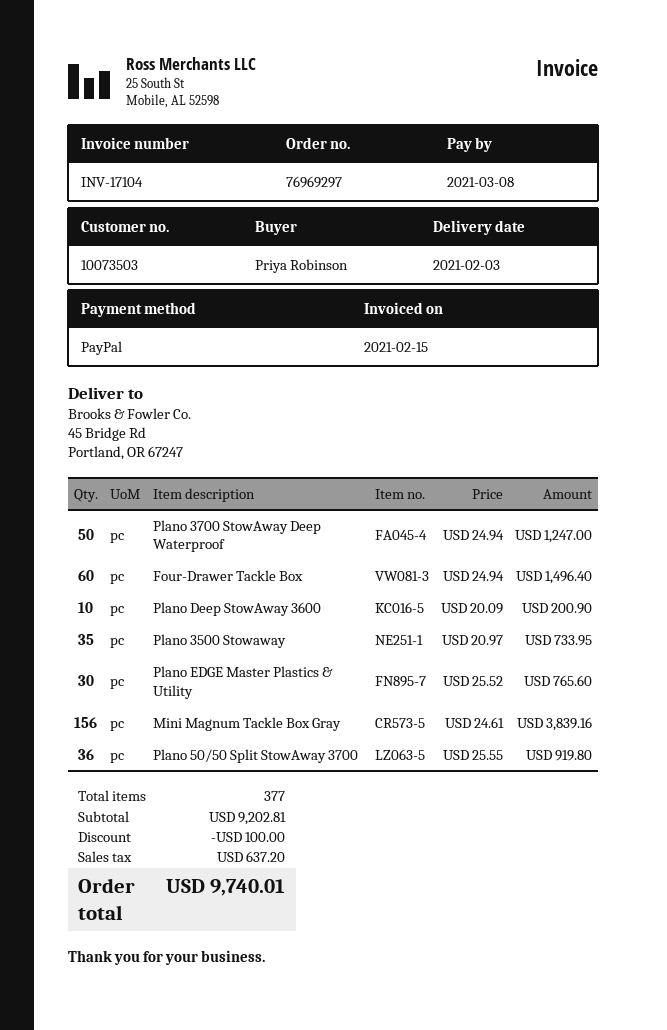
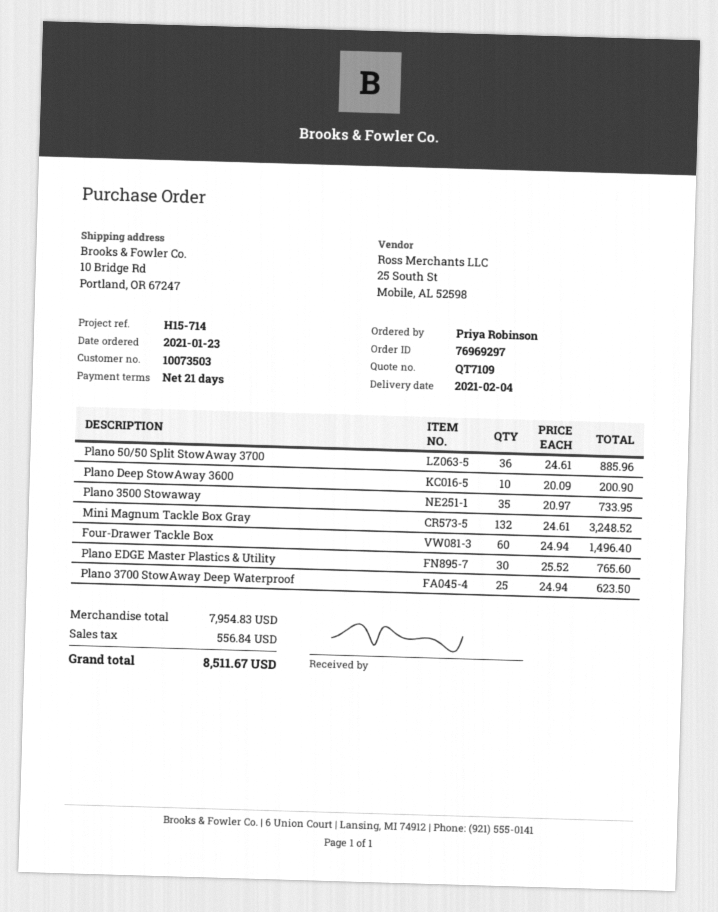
delivery date: 2021-02-03 -> 2021-02-04
ship to: 45 Bridge Rd, Portland, OR 67247 -> 10 Bridge Rd, Portland, OR 67247
Plano 3700 StowAway Deep Waterproof: 50 x 24.94 = 1247.00 -> 25 x 24.94 = 623.50
Mini Magnum Tackle Box Gray: 156 x 24.61 = 3839.16 -> 132 x 24.61 = 3248.52
Plano 50/50 Split StowAway 3700: 36 x 25.55 = 919.80 -> 36 x 24.61 = 885.96
subtotal: 9202.81 -> 7954.83
discount: 100.00 -> none
tax: 637.20 -> 556.84
total: 9740.01 -> 8511.67

